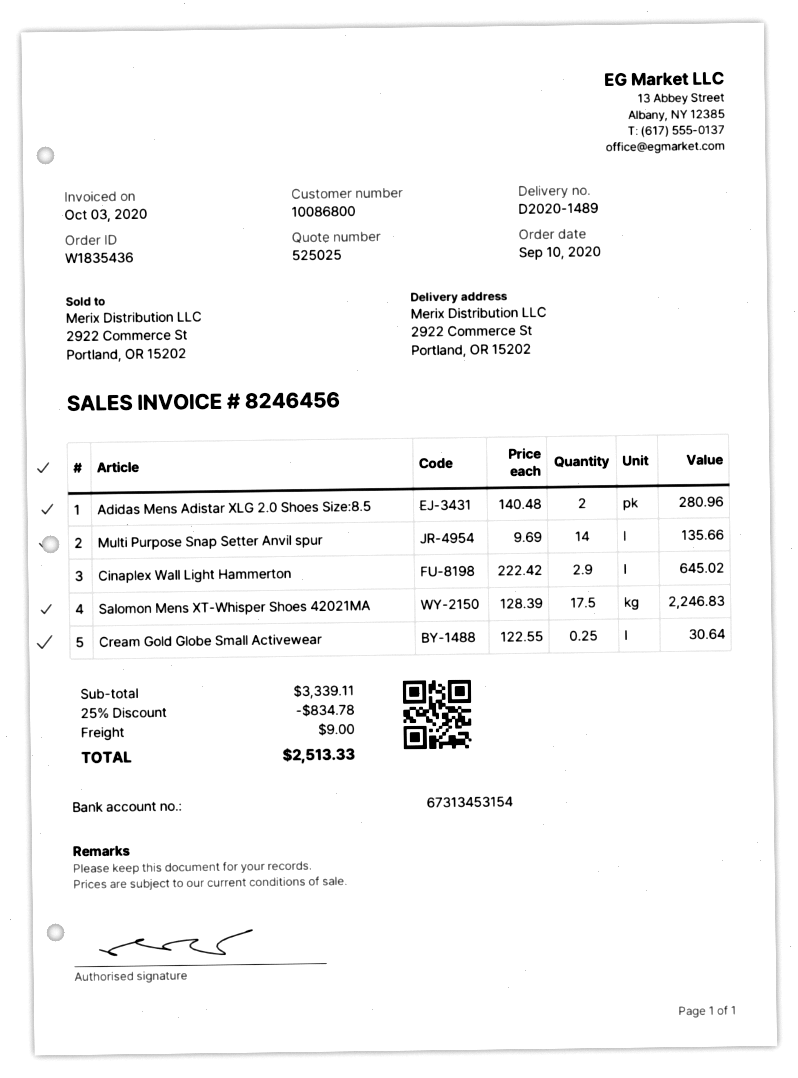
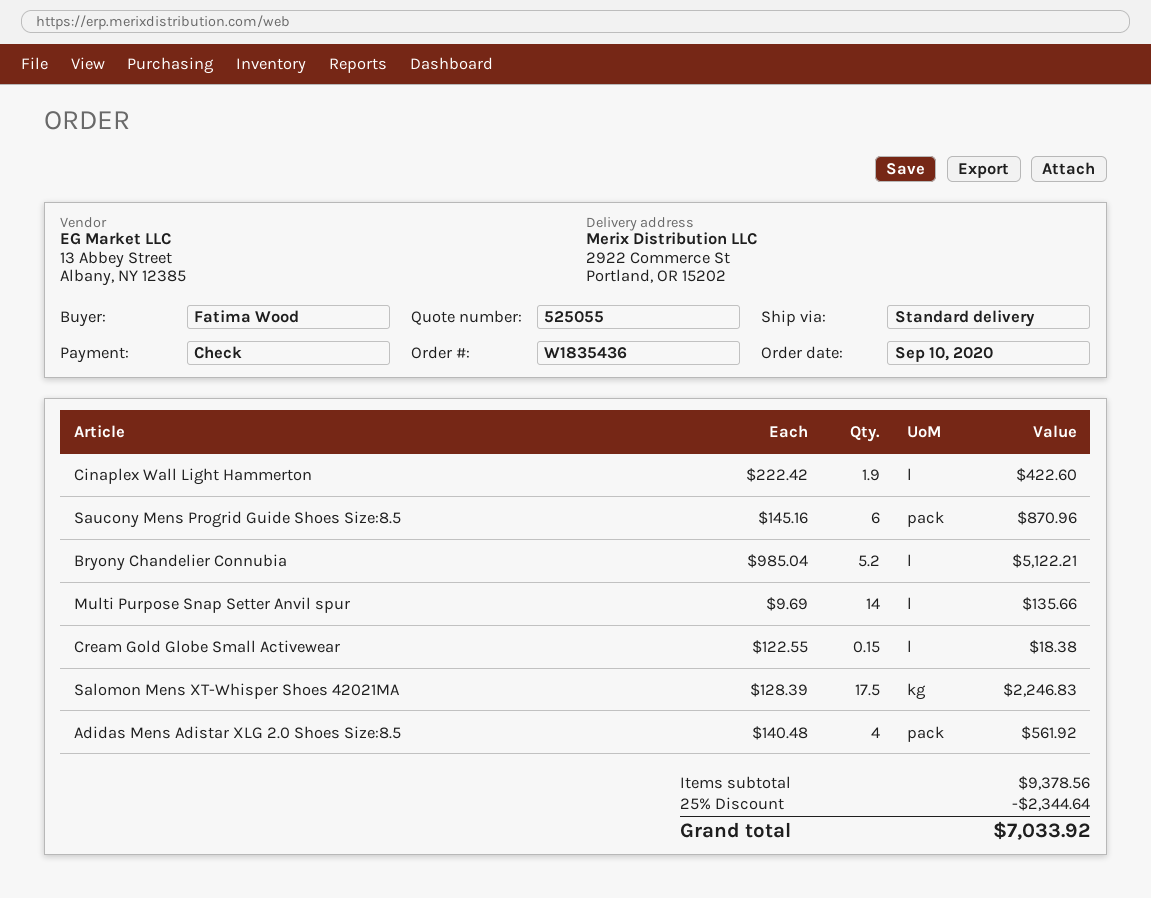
quote number: 525025 -> 525055
Adidas Mens Adistar XLG 2.0 Shoes Size:8.5: 2 x 140.48 = 280.96 -> 4 x 140.48 = 561.92
Cinaplex Wall Light Hammerton: 2.9 x 222.42 = 645.02 -> 1.9 x 222.42 = 422.60
Cream Gold Globe Small Activewear: 0.25 x 122.55 = 30.64 -> 0.15 x 122.55 = 18.38
Saucony Mens Progrid Guide Shoes Size:8.5: none -> 6 x 145.16 = 870.96
Bryony Chandelier Connubia: none -> 5.2 x 985.04 = 5122.21
subtotal: 3339.11 -> 9378.56
discount: 25% = 834.78 -> 25% = 2344.64
shipping: 9.00 -> none
total: 2513.33 -> 7033.92

